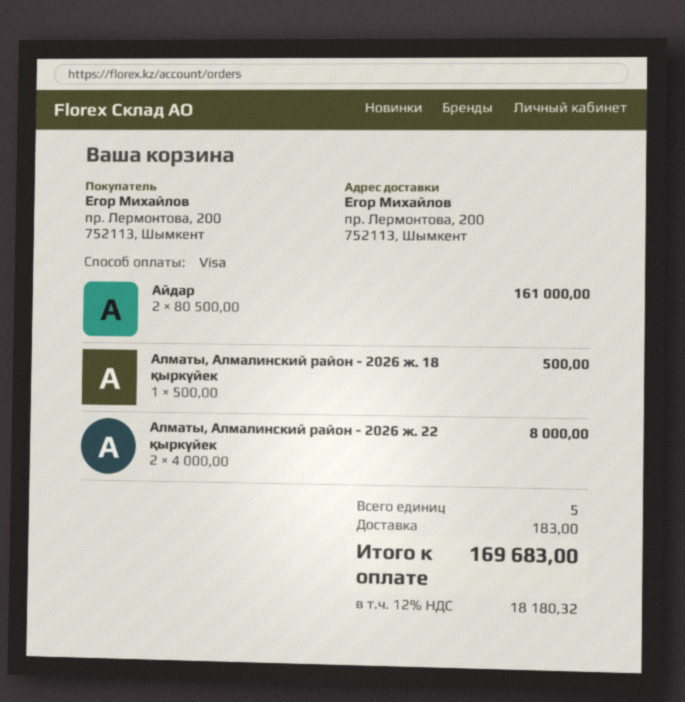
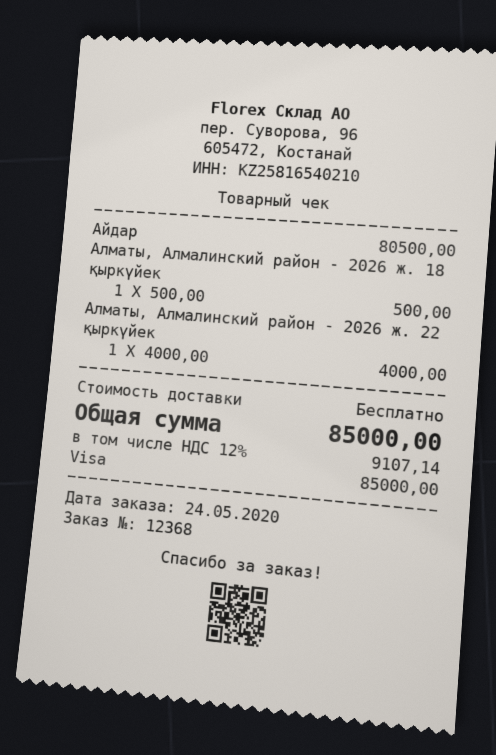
Айдар: 2 x 80500.00 = 161000.00 -> 1 x 80500.00 = 80500.00
Алматы, Алмалинский район - 2026 ж. 22 қыркүйек: 2 x 4000.00 = 8000.00 -> 1 x 4000.00 = 4000.00
shipping: 183.00 -> 0.00
tax: 12% = 18180.32 -> 12% = 9107.14
total: 169683.00 -> 85000.00

